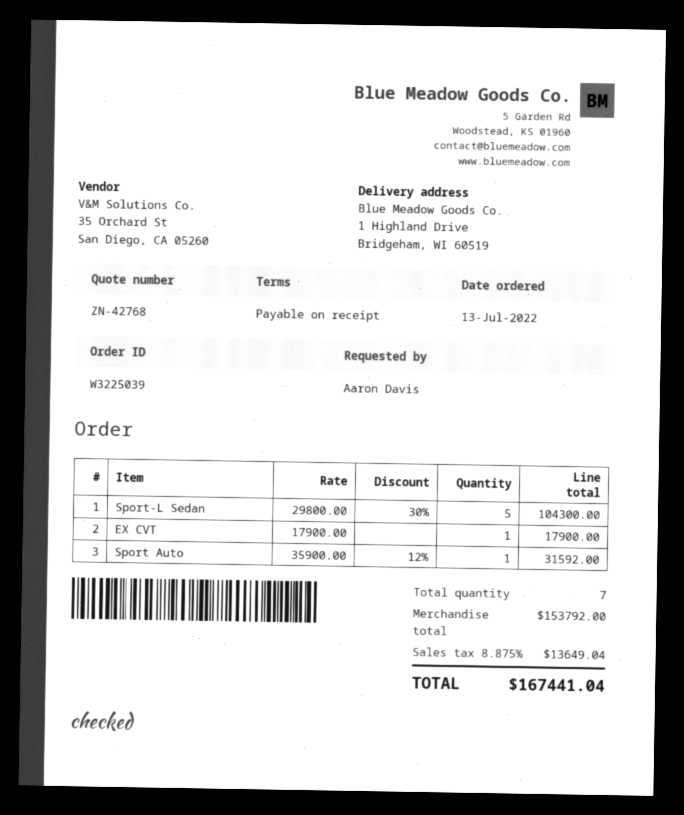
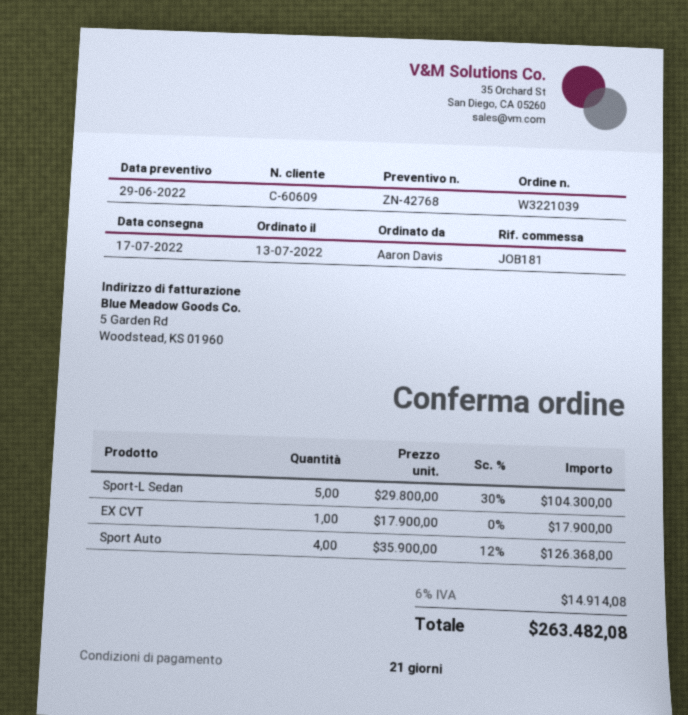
order number: W3225039 -> W3221039
payment terms: on receipt -> 21 days
Sport Auto: 1 x 35900.00 - 12% = 31592.00 -> 4 x 35900.00 - 12% = 126368.00
tax: 8.875% = 13649.04 -> 6% = 14914.08
total: 167441.04 -> 263482.08

